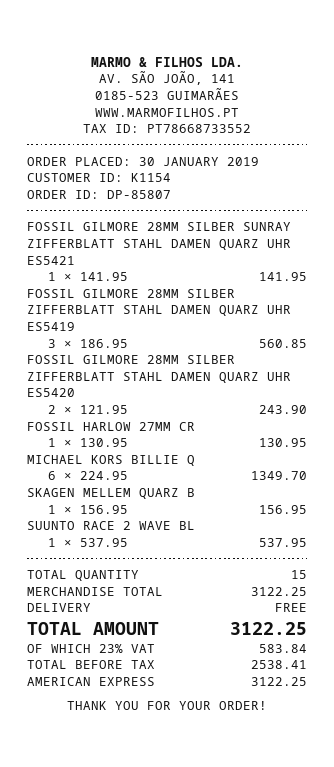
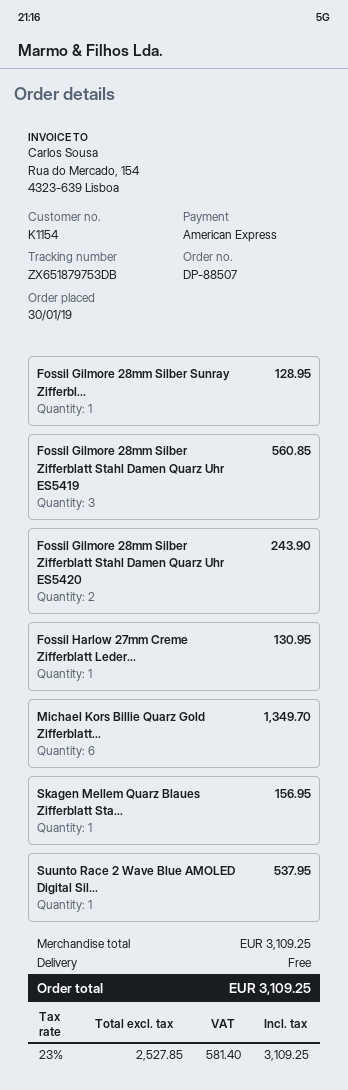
order number: DP-85807 -> DP-88507
FOSSIL GILMORE 28MM SILBER SUNRAY ZIFFERBLATT STAHL DAMEN QUARZ UHR ES5421: 1 for 141.95 -> 1 for 128.95
subtotal: 3122.25 -> 3109.25
net: 2538.41 -> 2527.85
tax: 23% = 583.84 -> 23% = 581.40
total: 3122.25 -> 3109.25

